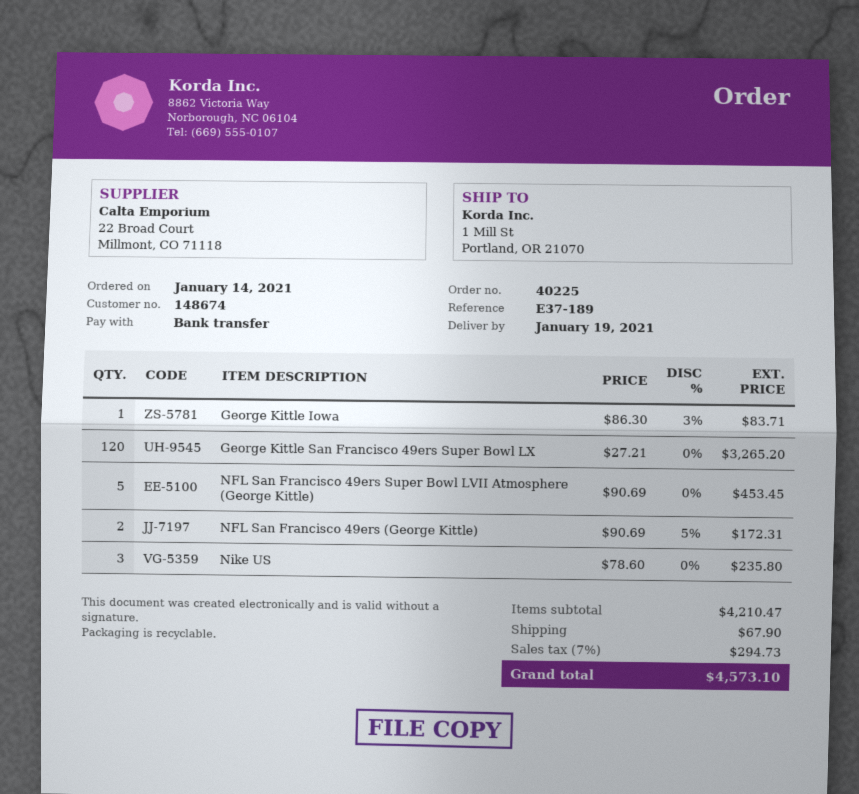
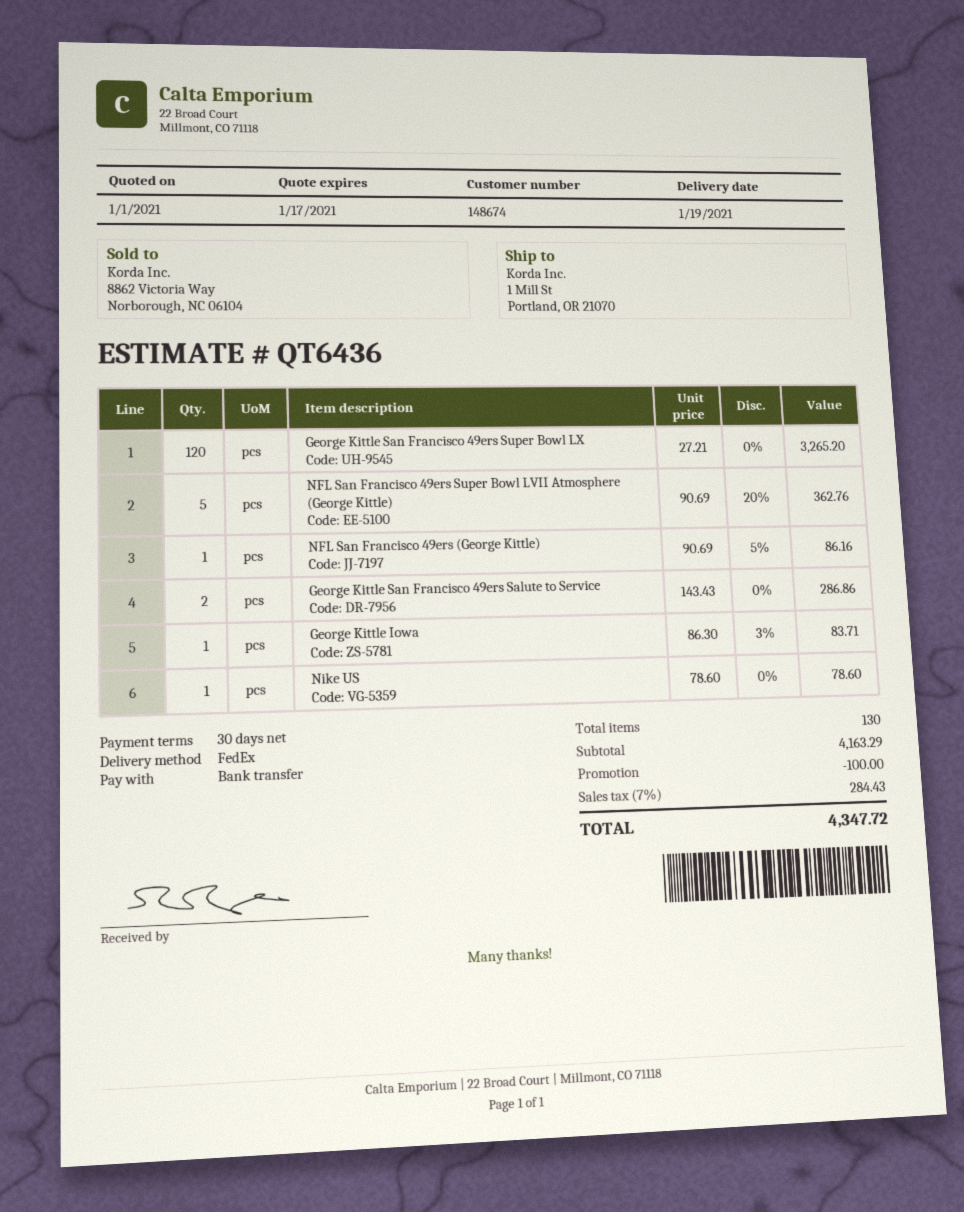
NFL San Francisco 49ers Super Bowl LVII Atmosphere (George Kittle): 5 x 90.69 = 453.45 -> 5 x 90.69 - 20% = 362.76
NFL San Francisco 49ers (George Kittle): 2 x 90.69 - 5% = 172.31 -> 1 x 90.69 - 5% = 86.16
Nike US: 3 x 78.60 = 235.80 -> 1 x 78.60 = 78.60
George Kittle San Francisco 49ers Salute to Service: none -> 2 x 143.43 = 286.86
subtotal: 4210.47 -> 4163.29
discount: none -> 100.00
shipping: 67.90 -> none
tax: 7% = 294.73 -> 7% = 284.43
total: 4573.10 -> 4347.72

